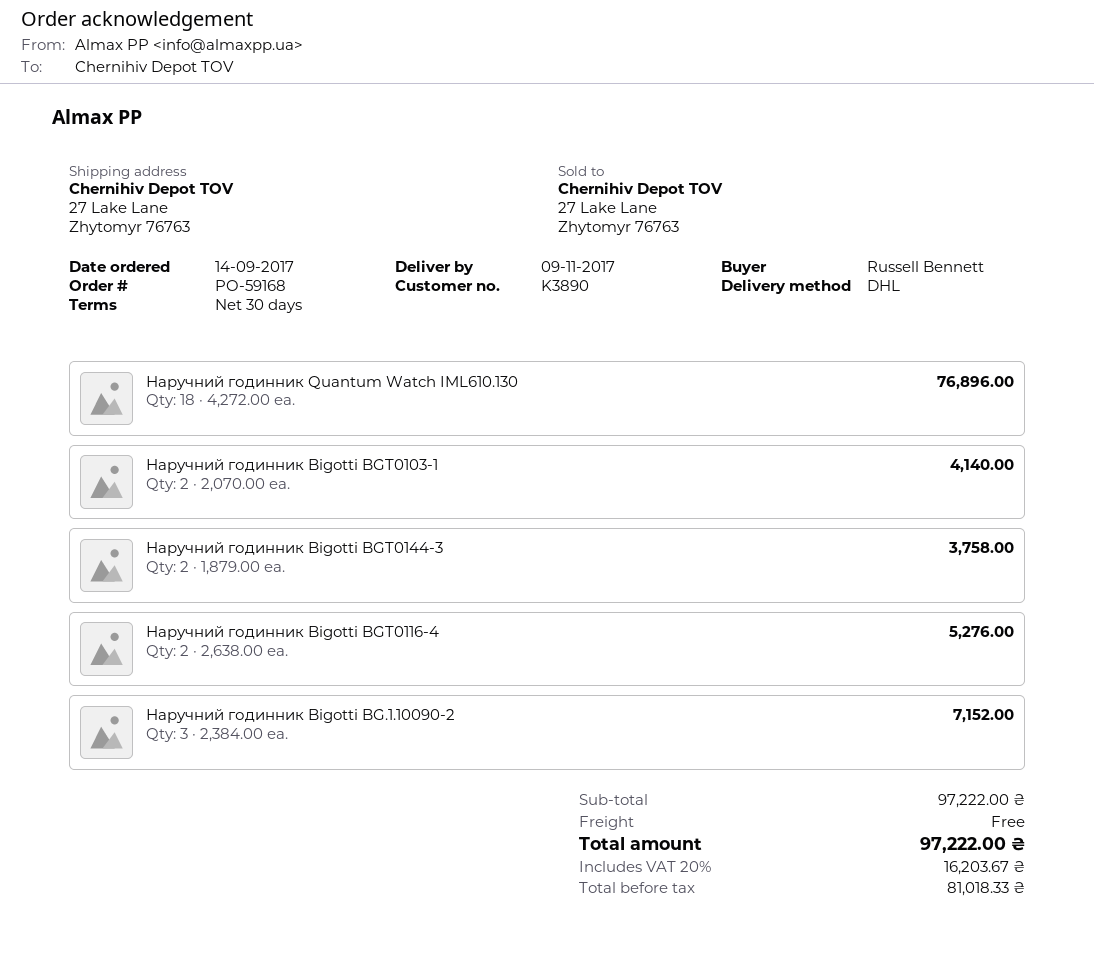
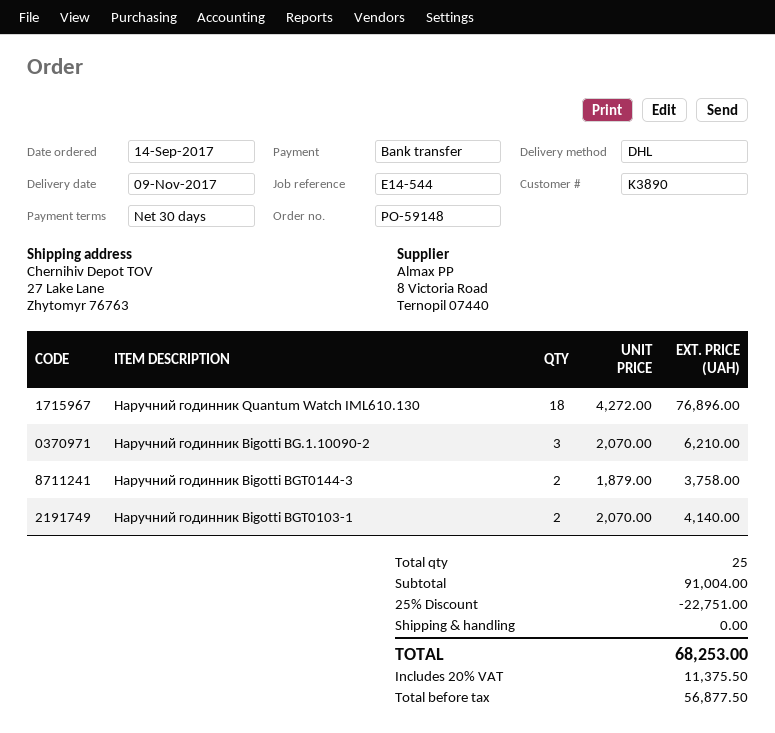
order number: PO-59168 -> PO-59148
Наручний годинник Bigotti BGT0116-4: 2 x 2638.00 = 5276.00 -> none
Наручний годинник Bigotti BG.1.10090-2: 3 x 2384.00 = 7152.00 -> 3 x 2070.00 = 6210.00
subtotal: 97222.00 -> 91004.00
discount: none -> 25% = 22751.00
net: 81018.33 -> 56877.50
tax: 20% = 16203.67 -> 20% = 11375.50
total: 97222.00 -> 68253.00

